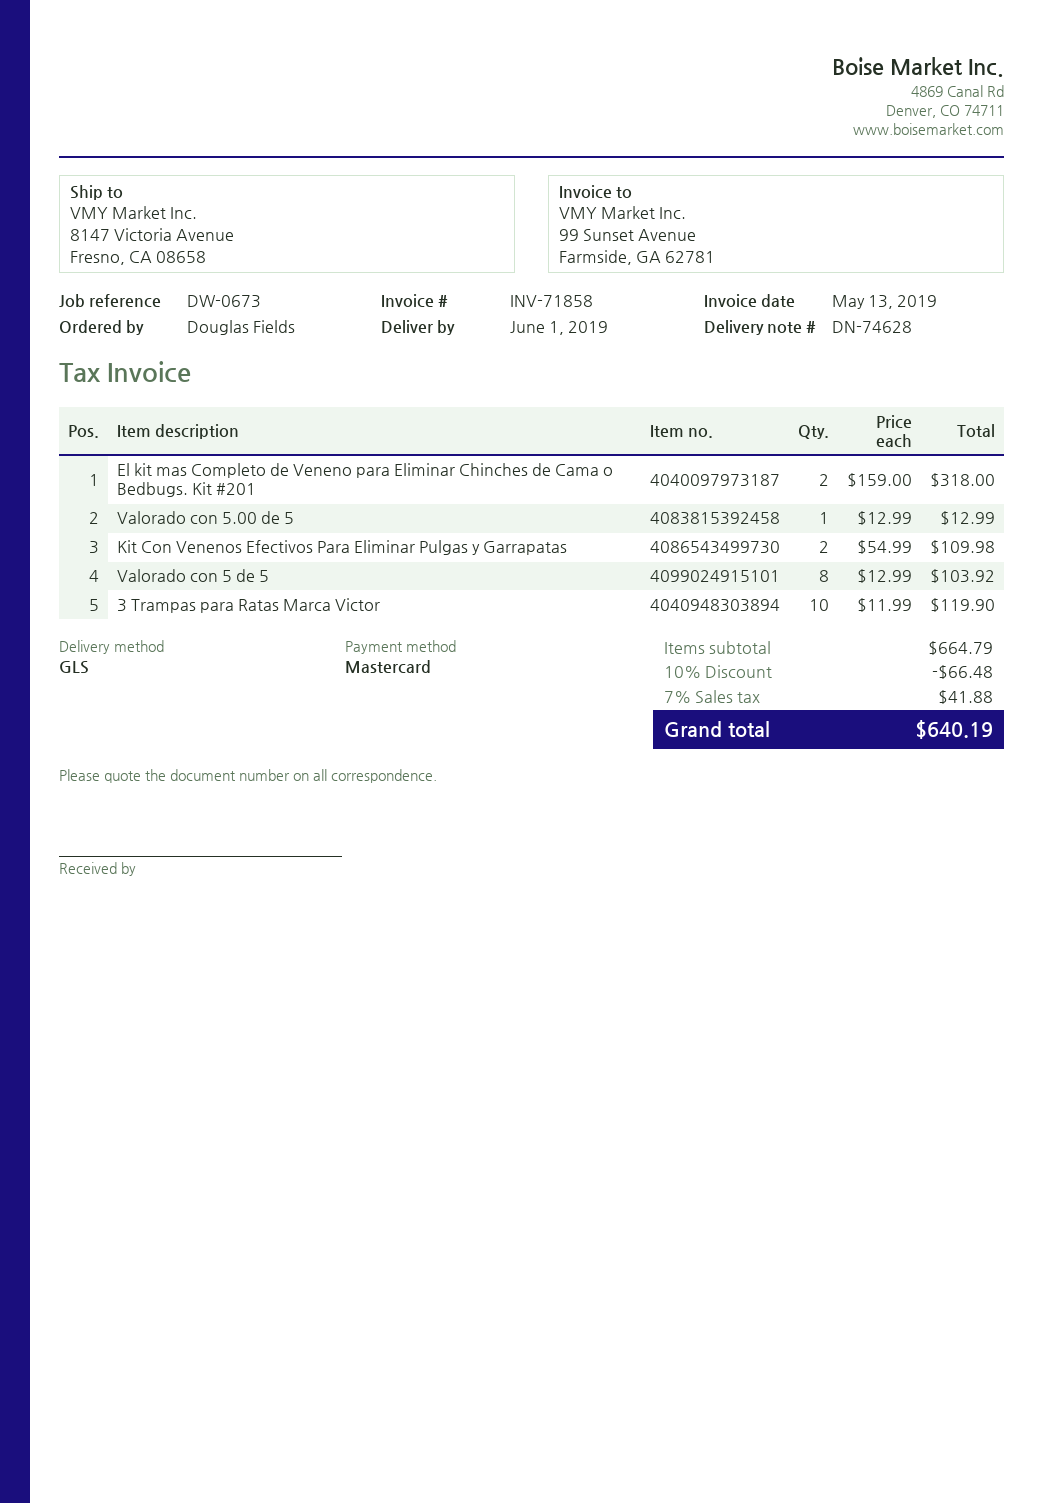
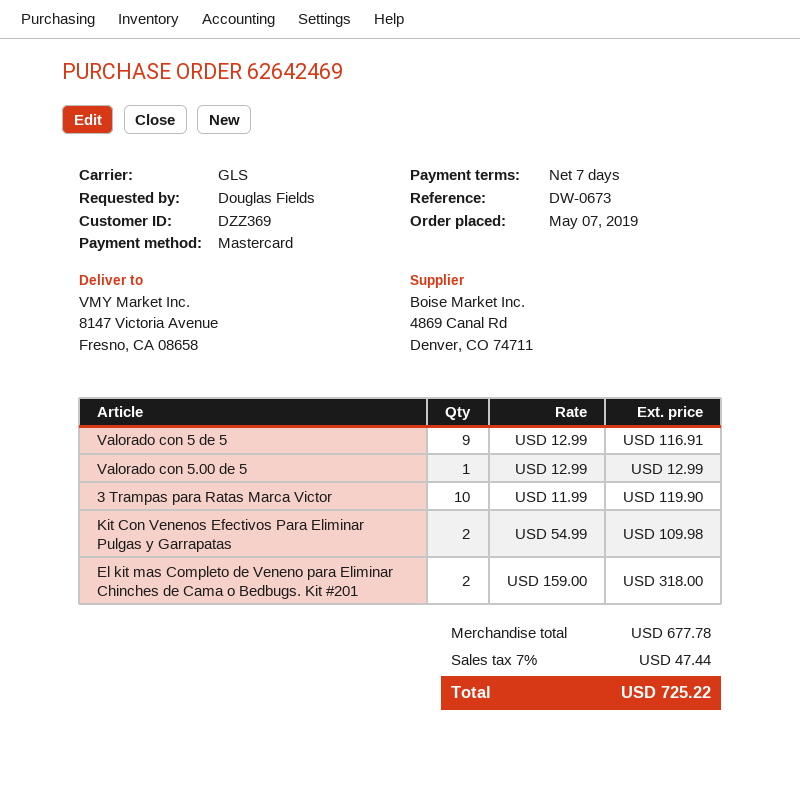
Valorado con 5 de 5: 8 x 12.99 = 103.92 -> 9 x 12.99 = 116.91
subtotal: 664.79 -> 677.78
discount: 10% = 66.48 -> none
tax: 7% = 41.88 -> 7% = 47.44
total: 640.19 -> 725.22

